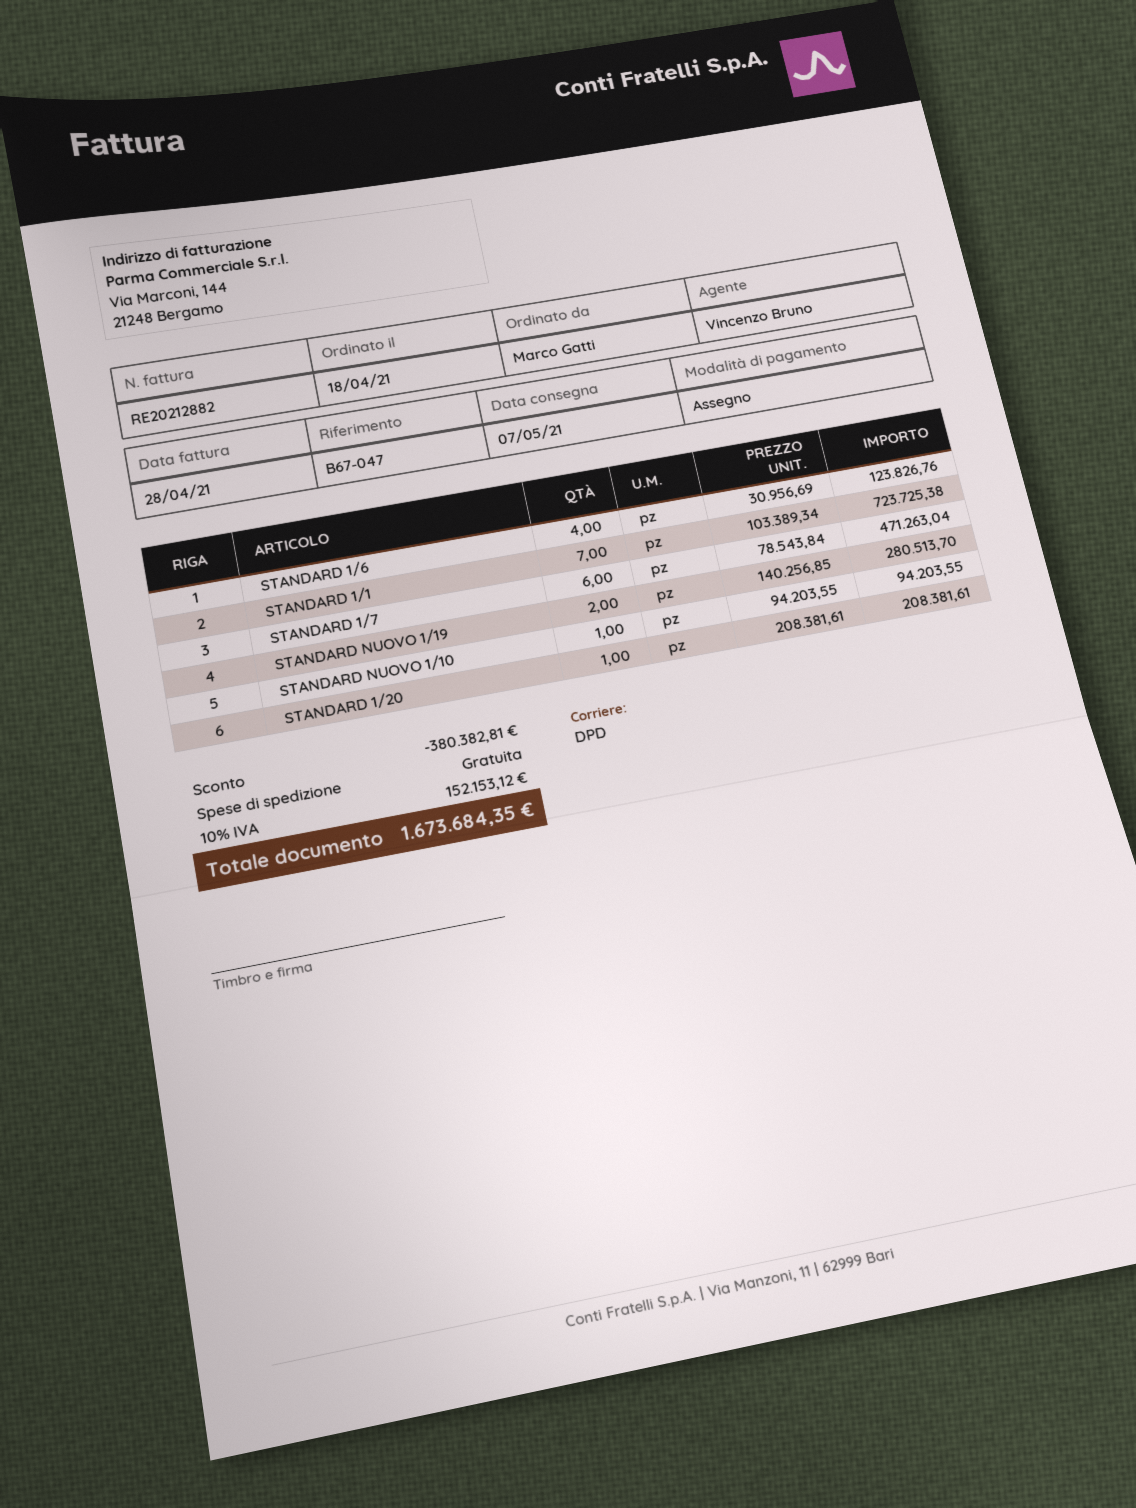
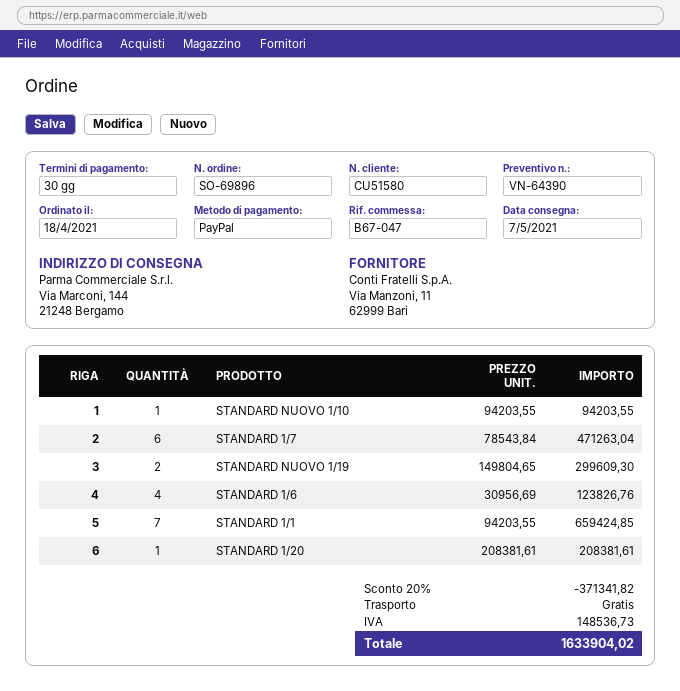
payment method: cheque -> PayPal
STANDARD 1/1: 7 x 103389.34 = 723725.38 -> 7 x 94203.55 = 659424.85
STANDARD NUOVO 1/19: 2 x 140256.85 = 280513.70 -> 2 x 149804.65 = 299609.30
discount: 380382.81 -> 371341.82
tax: 152153.12 -> 148536.73
total: 1673684.35 -> 1633904.02

